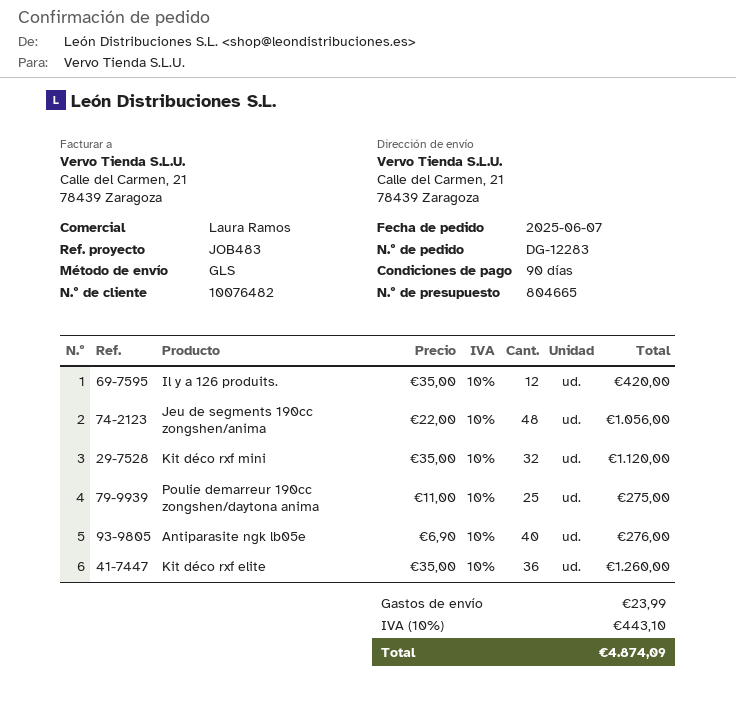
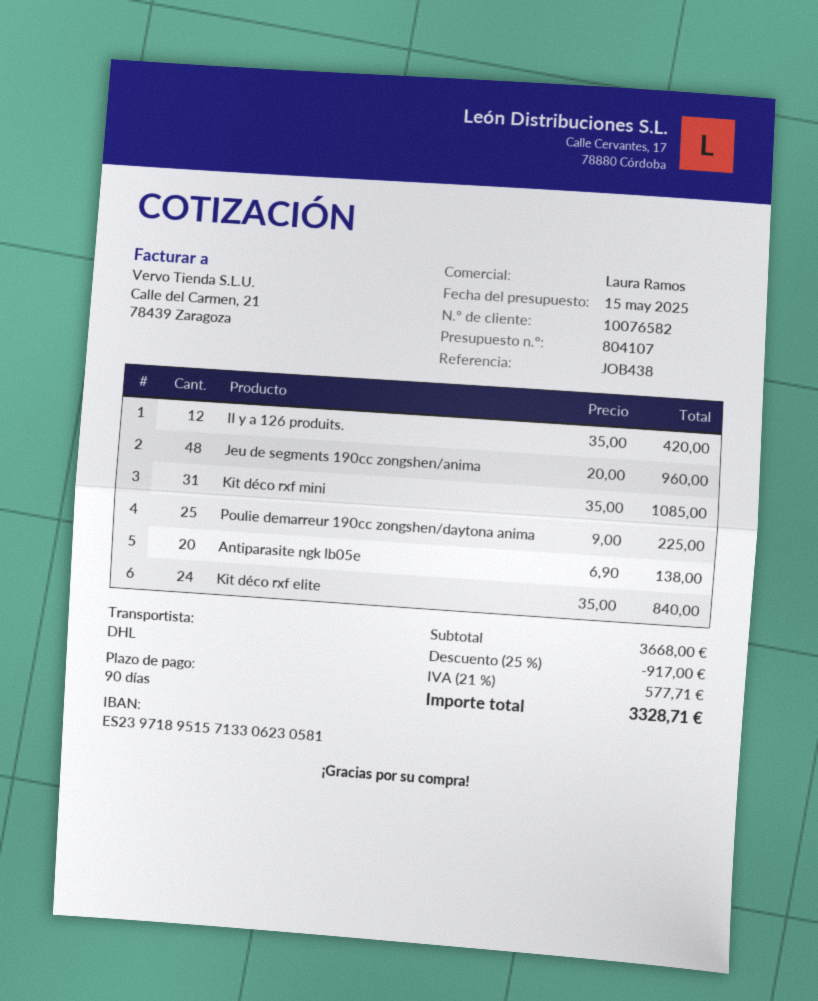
quote number: 804665 -> 804107
customer number: 10076482 -> 10076582
reference: JOB483 -> JOB438
shipping method: GLS -> DHL
Jeu de segments 190cc zongshen/anima: 48 x 22.00 = 1056.00 -> 48 x 20.00 = 960.00
Kit déco rxf mini: 32 x 35.00 = 1120.00 -> 31 x 35.00 = 1085.00
Poulie demarreur 190cc zongshen/daytona anima: 25 x 11.00 = 275.00 -> 25 x 9.00 = 225.00
Antiparasite ngk lb05e: 40 x 6.90 = 276.00 -> 20 x 6.90 = 138.00
Kit déco rxf elite: 36 x 35.00 = 1260.00 -> 24 x 35.00 = 840.00
discount: none -> 25% = 917.00
shipping: 23.99 -> none
tax: 10% = 443.10 -> 21% = 577.71
total: 4874.09 -> 3328.71

